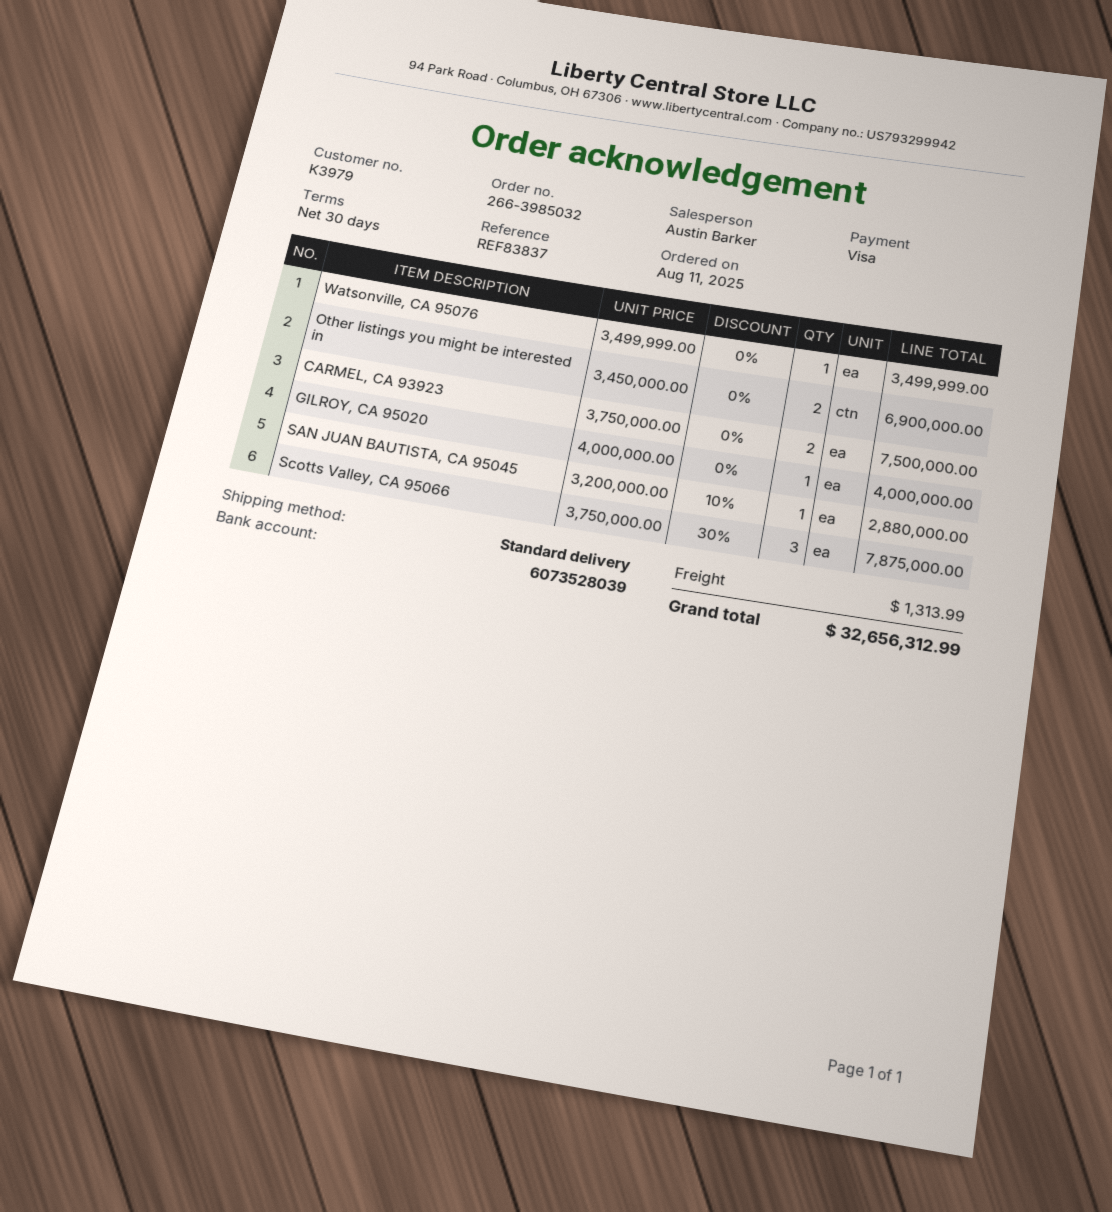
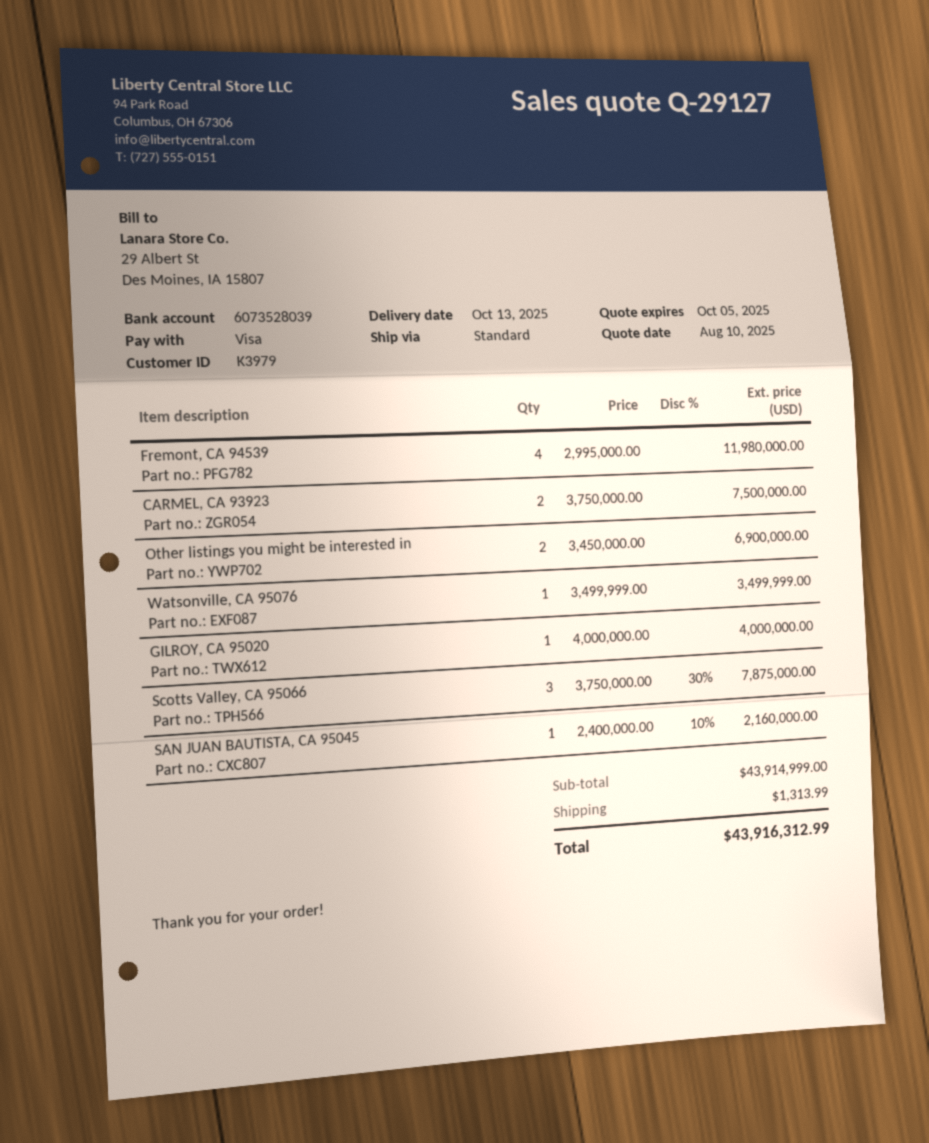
SAN JUAN BAUTISTA, CA 95045: 1 x 3200000.00 - 10% = 2880000.00 -> 1 x 2400000.00 - 10% = 2160000.00
Fremont, CA 94539: none -> 4 x 2995000.00 = 11980000.00
total: 32656312.99 -> 43916312.99

